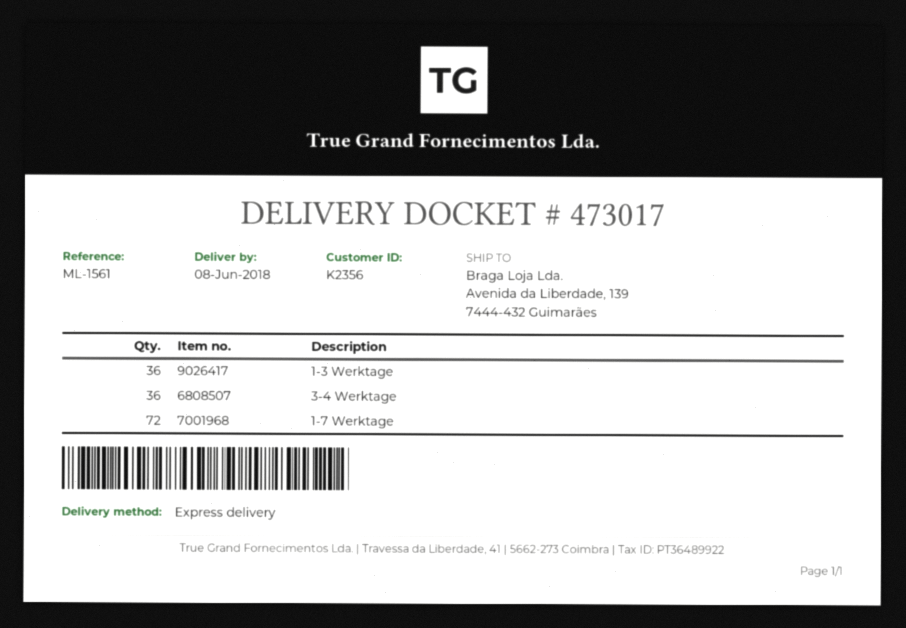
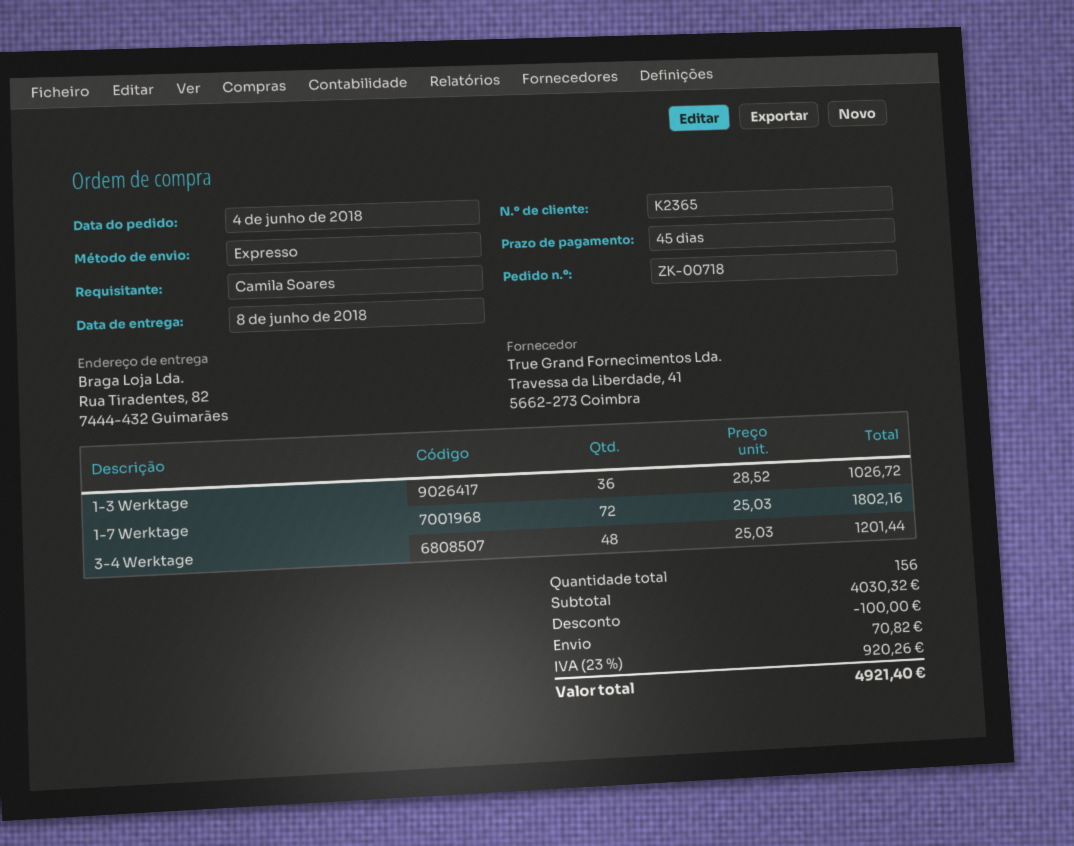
customer number: K2356 -> K2365
ship to: Avenida da Liberdade, 139, 7444-432 Guimarães -> Rua Tiradentes, 82, 7444-432 Guimarães
3-4 Werktage: 36 -> 48

